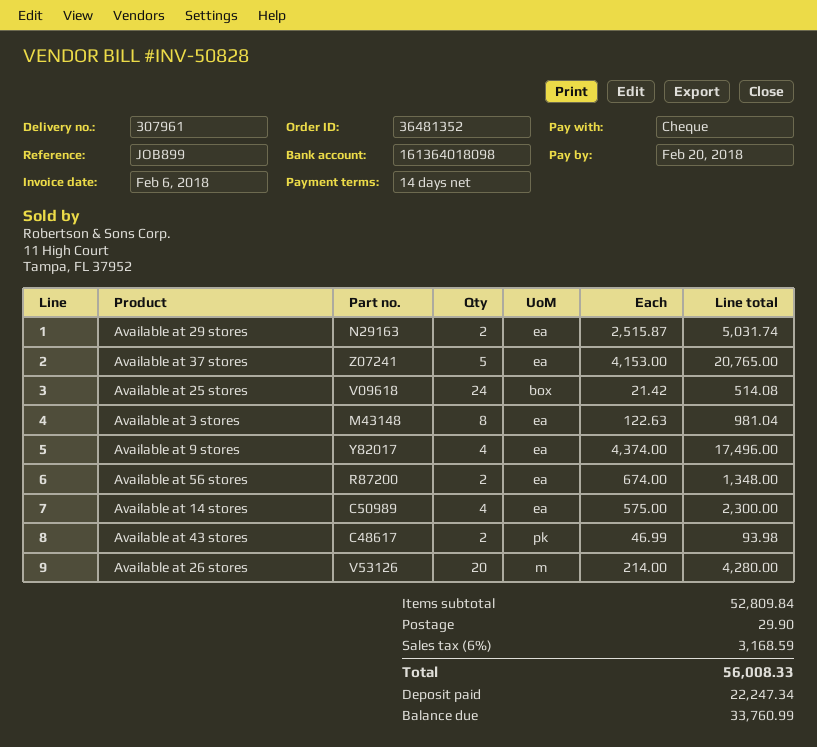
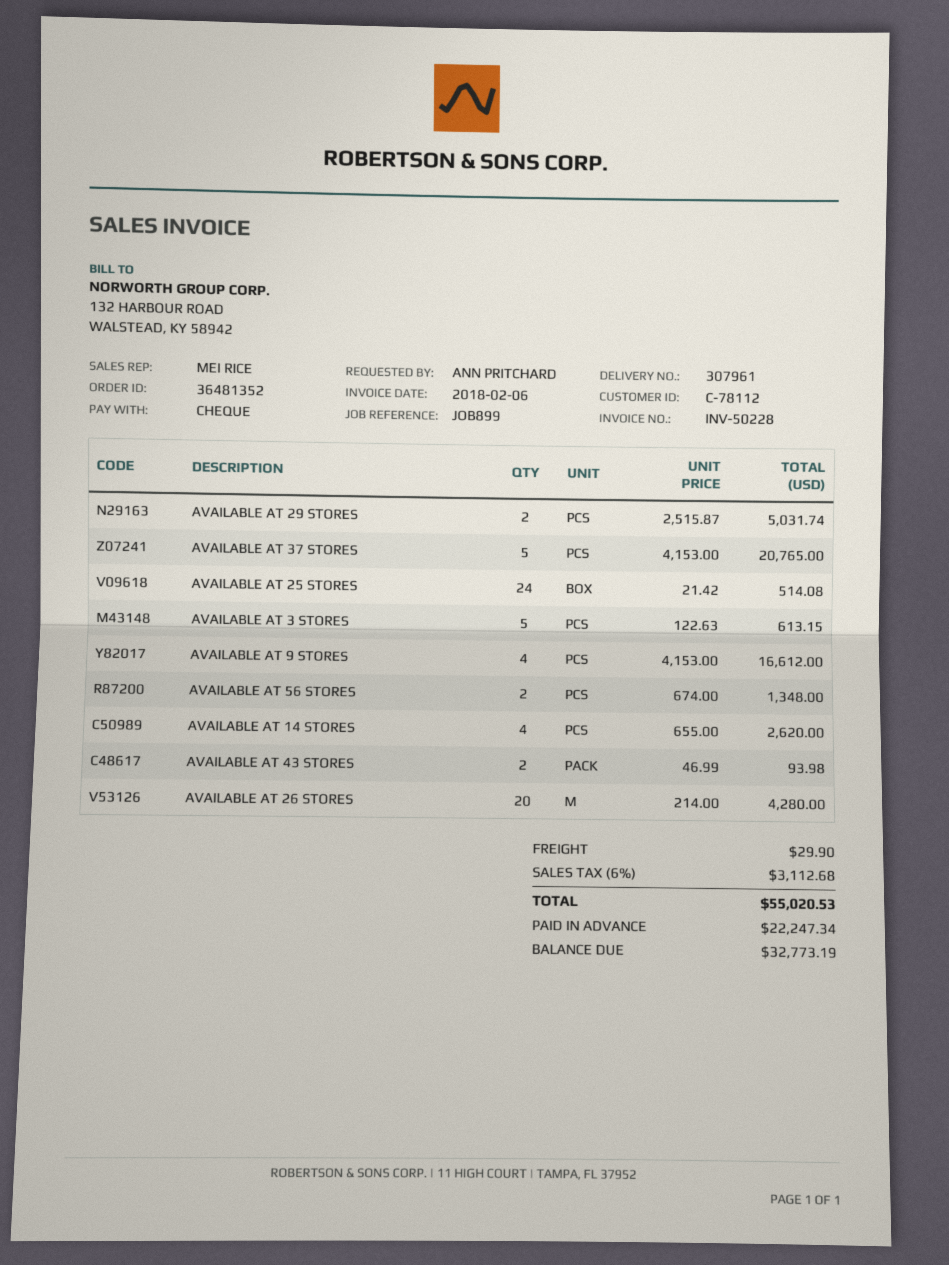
invoice number: INV-50828 -> INV-50228
Available at 3 stores: 8 x 122.63 = 981.04 -> 5 x 122.63 = 613.15
Available at 9 stores: 4 x 4374.00 = 17496.00 -> 4 x 4153.00 = 16612.00
Available at 14 stores: 4 x 575.00 = 2300.00 -> 4 x 655.00 = 2620.00
tax: 6% = 3168.59 -> 6% = 3112.68
total: 56008.33 -> 55020.53
balance: 33760.99 -> 32773.19

